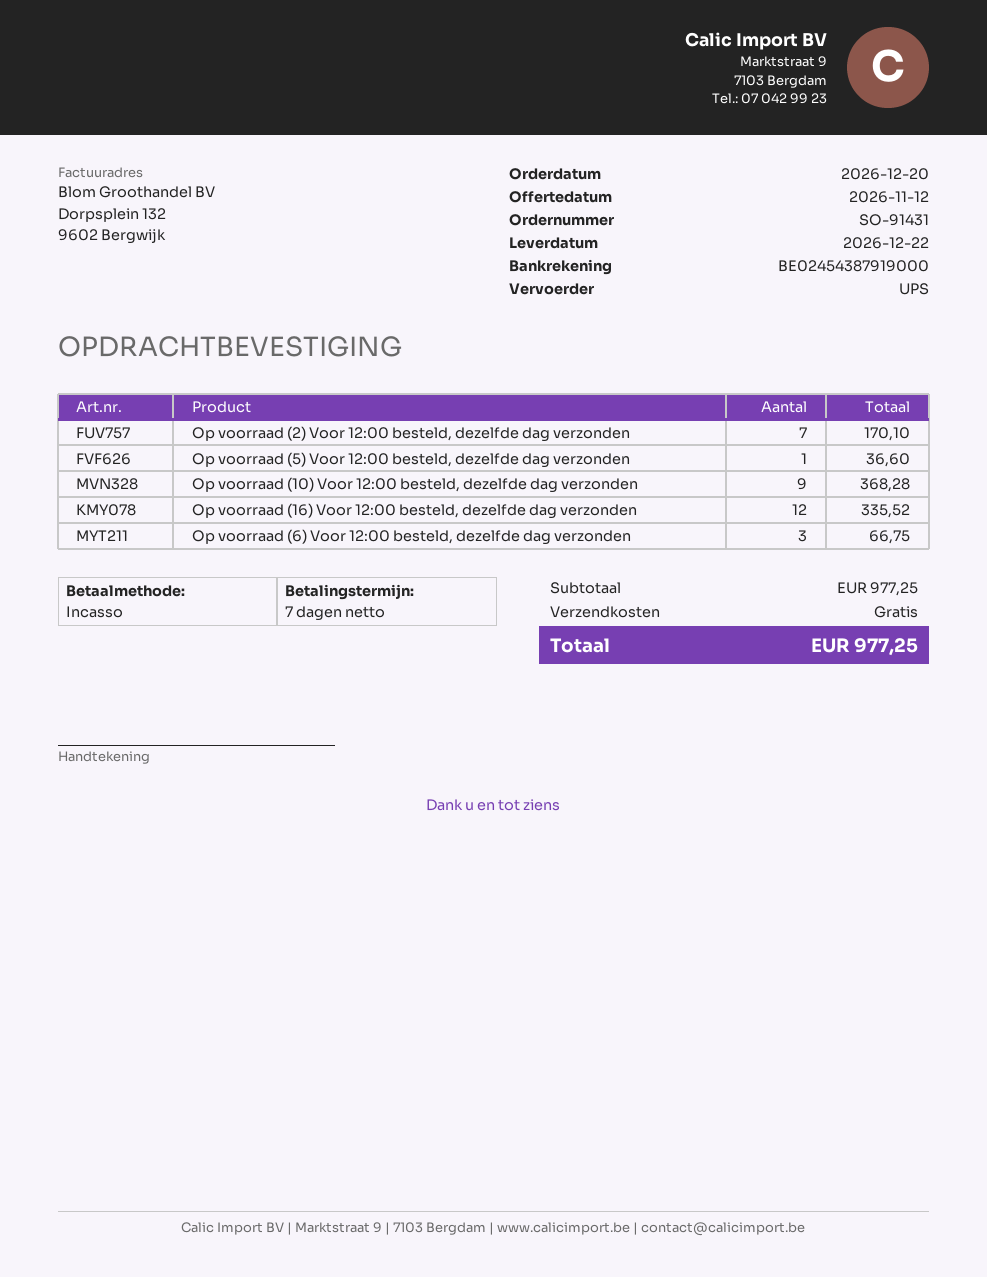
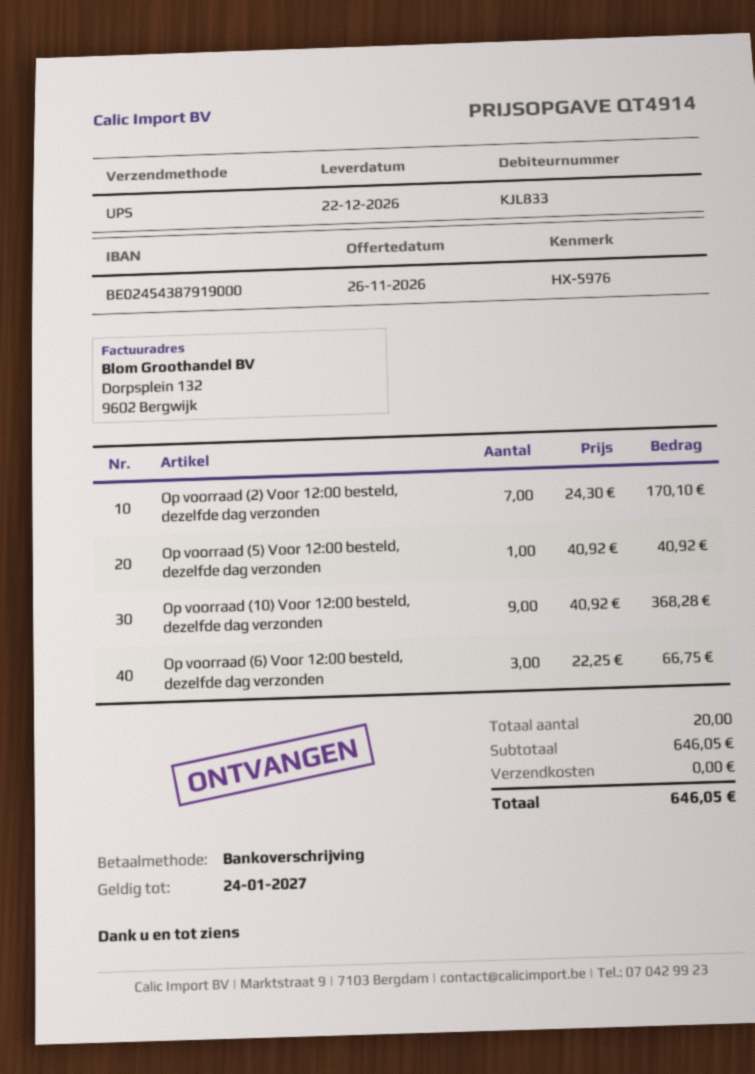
quote date: 2026-11-12 -> 2026-11-26
payment method: direct debit -> bank transfer
Op voorraad (5) Voor 12:00 besteld, dezelfde dag verzonden: 1 for 36.60 -> 1 for 40.92
Op voorraad (16) Voor 12:00 besteld, dezelfde dag verzonden: 12 for 335.52 -> none
subtotal: 977.25 -> 646.05
total: 977.25 -> 646.05

